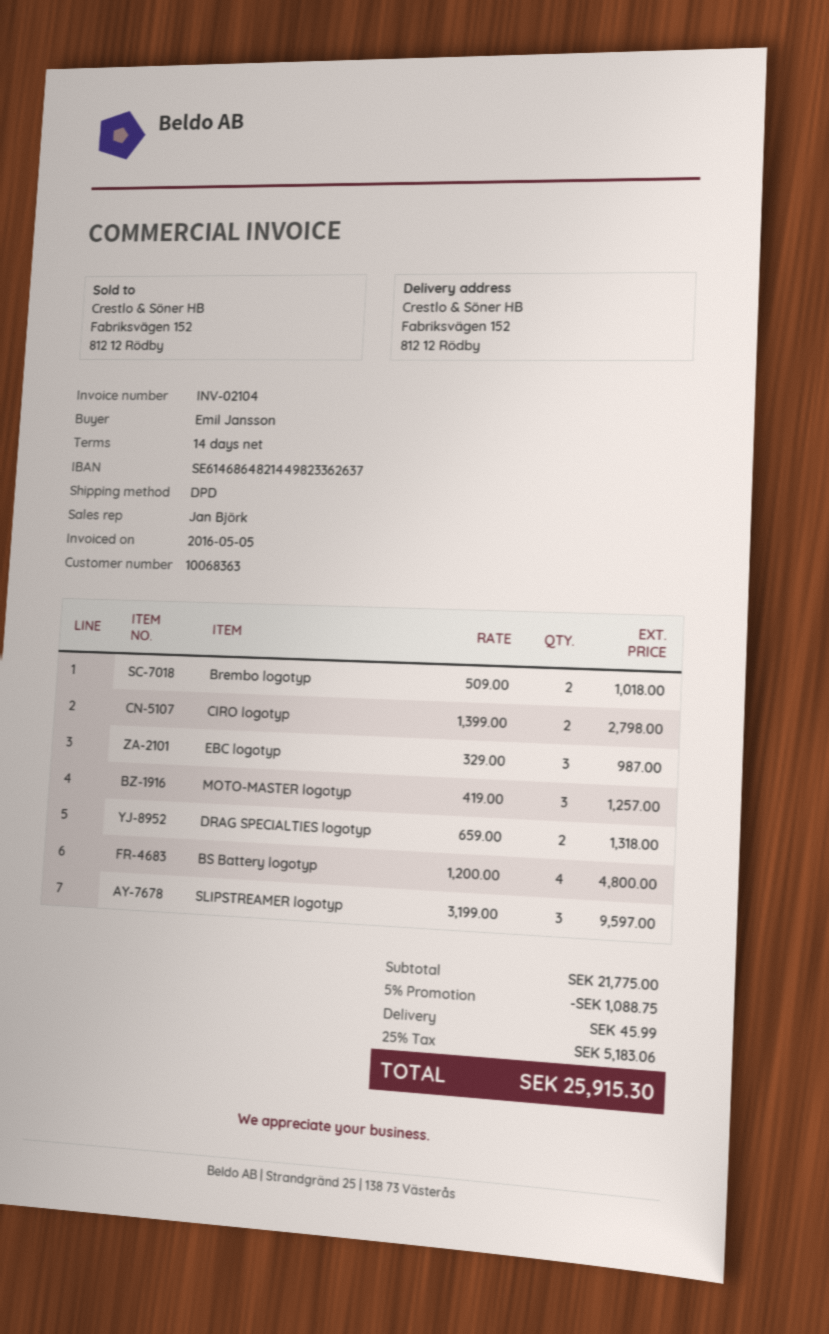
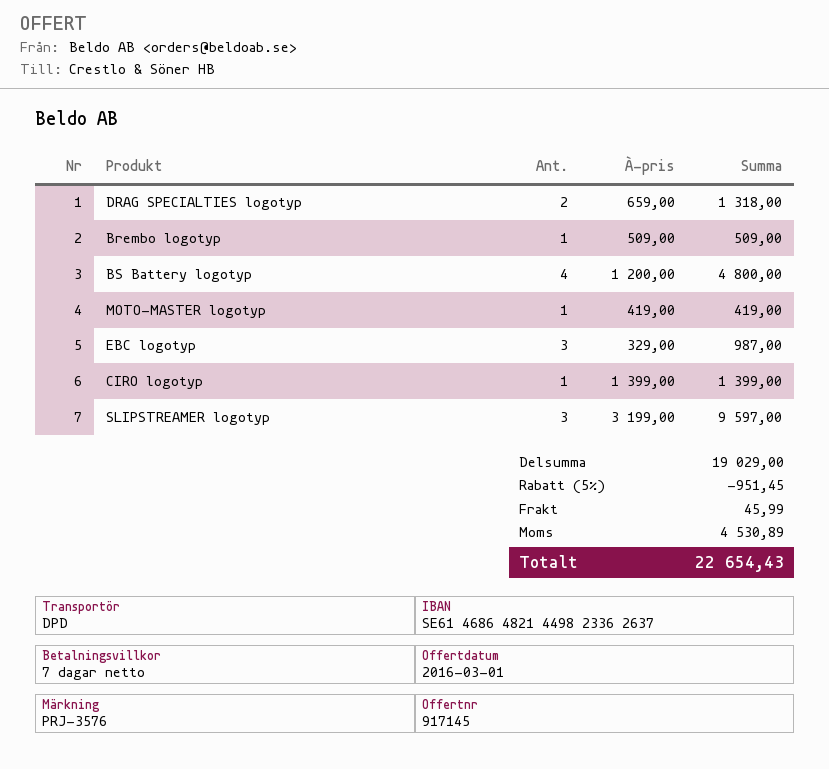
payment terms: 14 days -> 7 days
Brembo logotyp: 2 x 509.00 = 1018.00 -> 1 x 509.00 = 509.00
CIRO logotyp: 2 x 1399.00 = 2798.00 -> 1 x 1399.00 = 1399.00
MOTO-MASTER logotyp: 3 x 419.00 = 1257.00 -> 1 x 419.00 = 419.00
subtotal: 21775.00 -> 19029.00
discount: 5% = 1088.75 -> 5% = 951.45
tax: 5183.06 -> 4530.89
total: 25915.30 -> 22654.43

